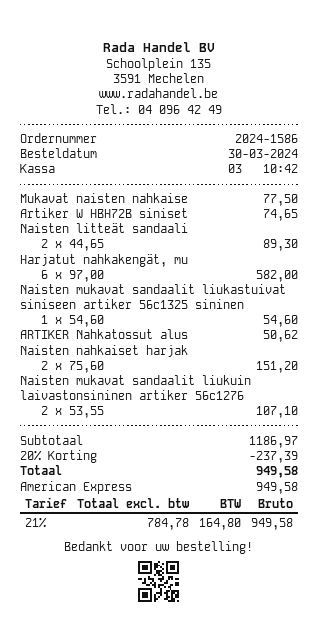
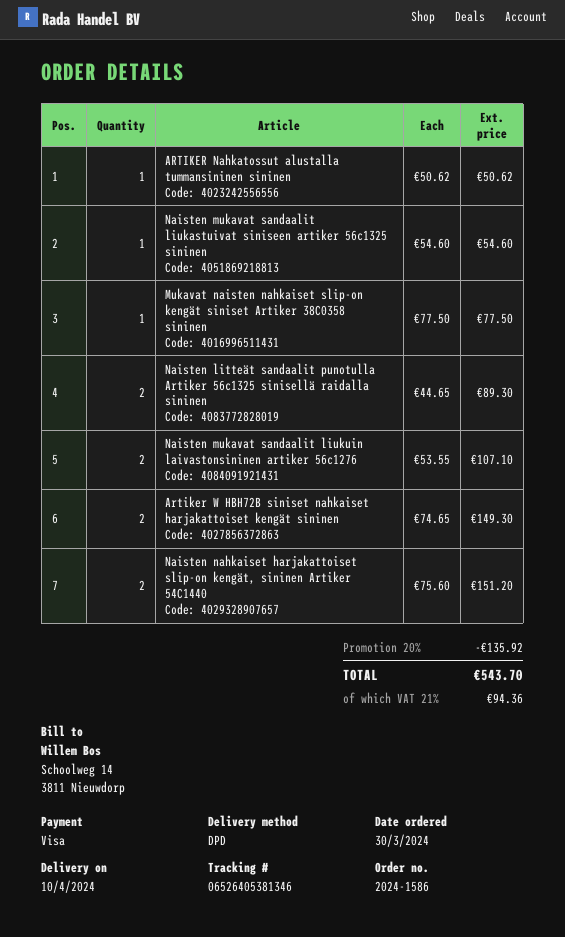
payment method: American Express -> Visa
Artiker W HBH72B siniset: 1 x 74.65 = 74.65 -> 2 x 74.65 = 149.30
Harjatut nahkakengät, mu: 6 x 97.00 = 582.00 -> none
discount: 20% = 237.39 -> 20% = 135.92
tax: 21% = 164.80 -> 21% = 94.36
total: 949.58 -> 543.70

